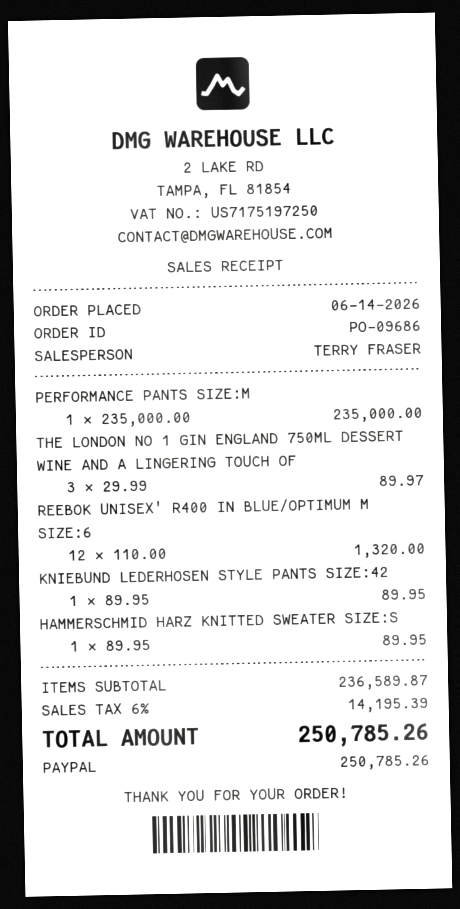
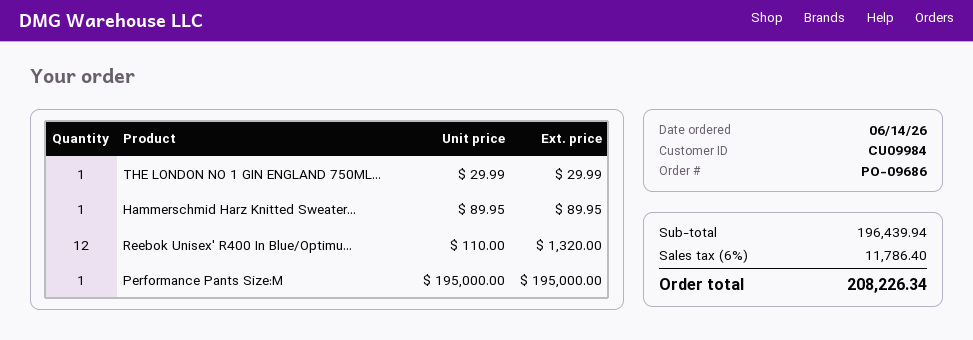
PERFORMANCE PANTS SIZE:M: 1 x 235000.00 = 235000.00 -> 1 x 195000.00 = 195000.00
THE LONDON NO 1 GIN ENGLAND 750ML DESSERT WINE AND A LINGERING TOUCH OF: 3 x 29.99 = 89.97 -> 1 x 29.99 = 29.99
KNIEBUND LEDERHOSEN STYLE PANTS SIZE:42: 1 x 89.95 = 89.95 -> none
subtotal: 236589.87 -> 196439.94
tax: 6% = 14195.39 -> 6% = 11786.40
total: 250785.26 -> 208226.34

